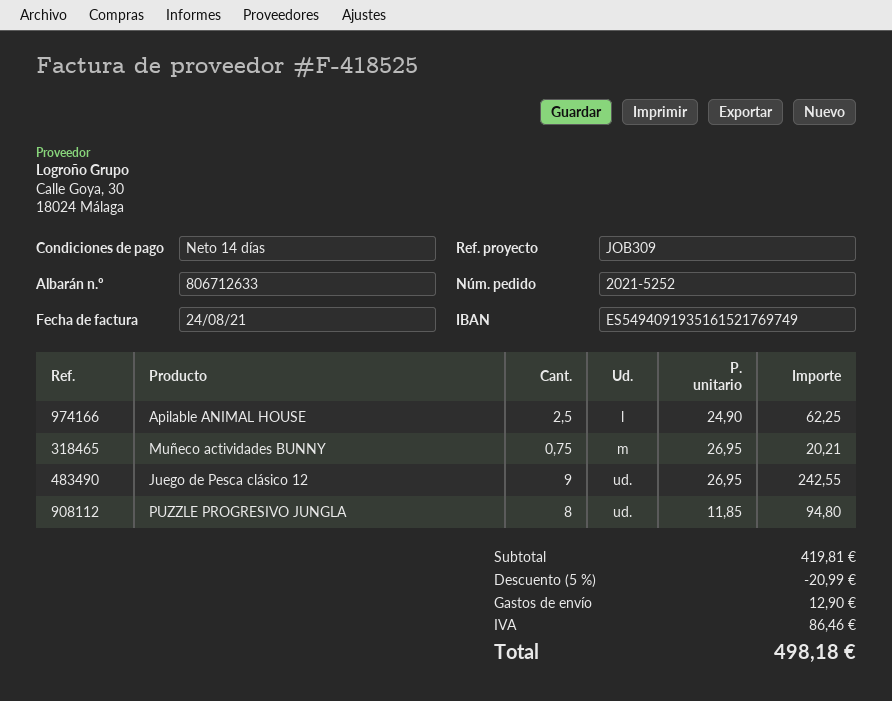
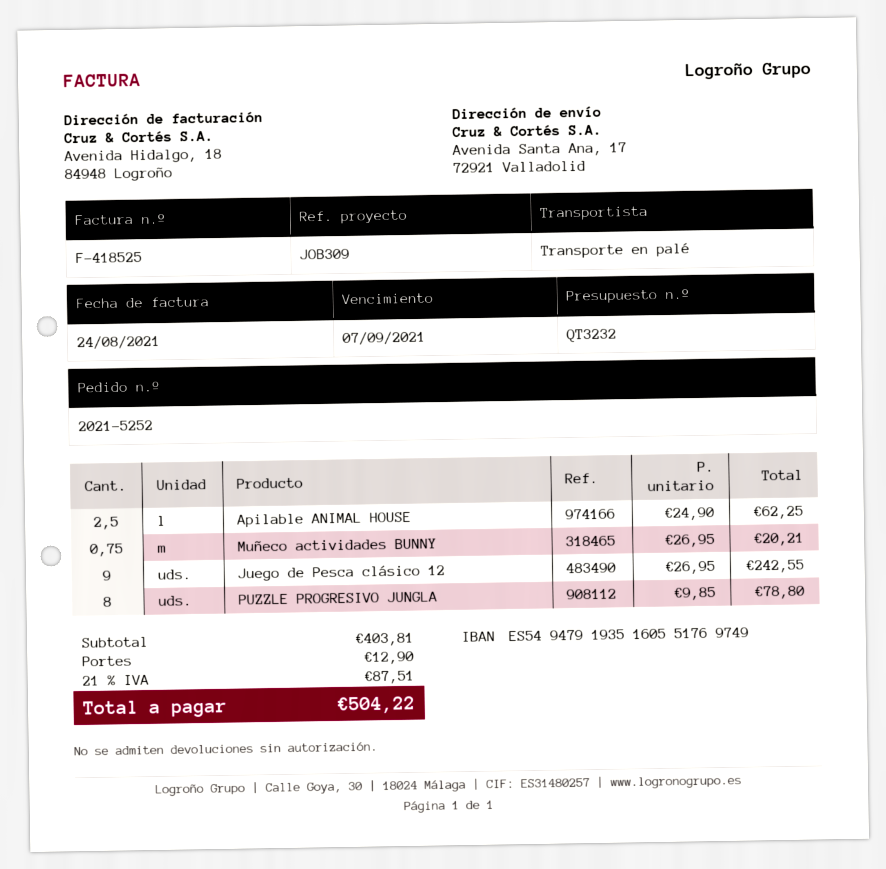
bank account: ES5494091935161521769749 -> ES5494791935160551769749
PUZZLE PROGRESIVO JUNGLA: 8 x 11.85 = 94.80 -> 8 x 9.85 = 78.80
subtotal: 419.81 -> 403.81
discount: 5% = 20.99 -> none
tax: 86.46 -> 87.51
total: 498.18 -> 504.22

